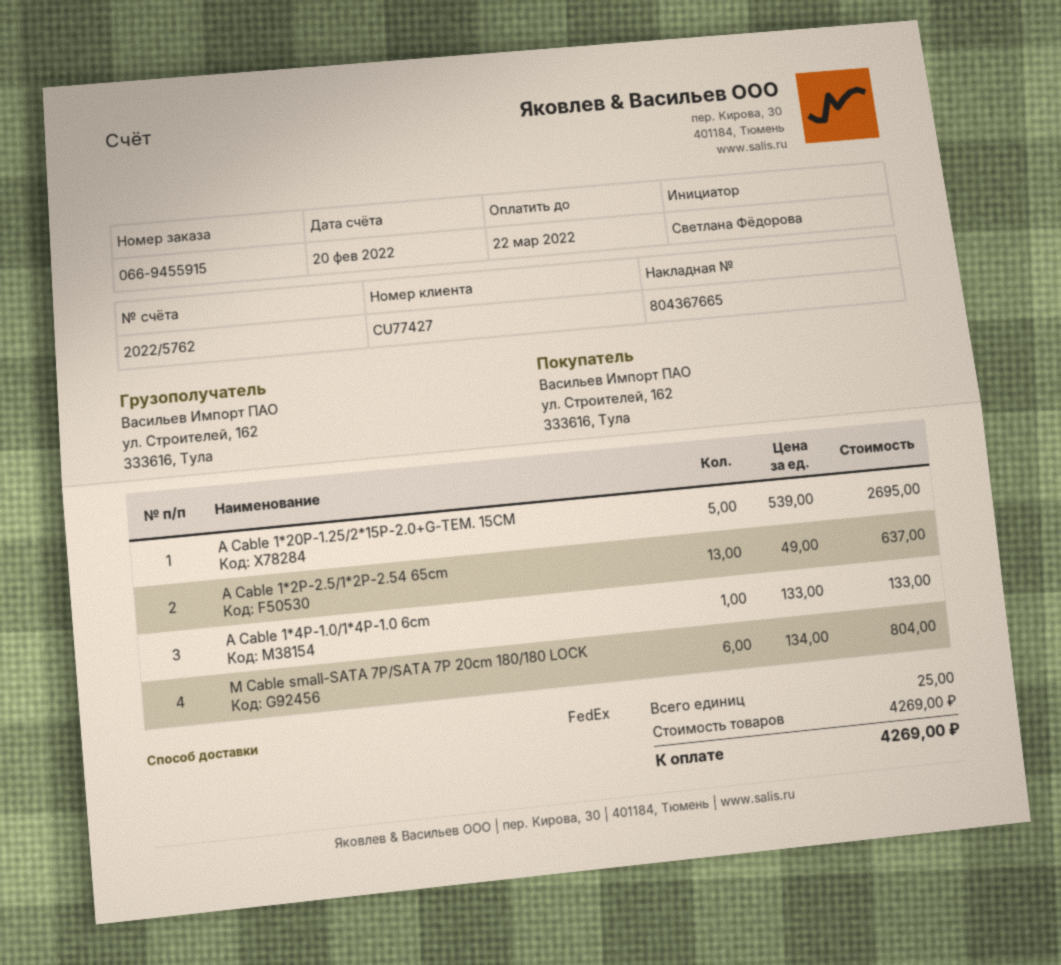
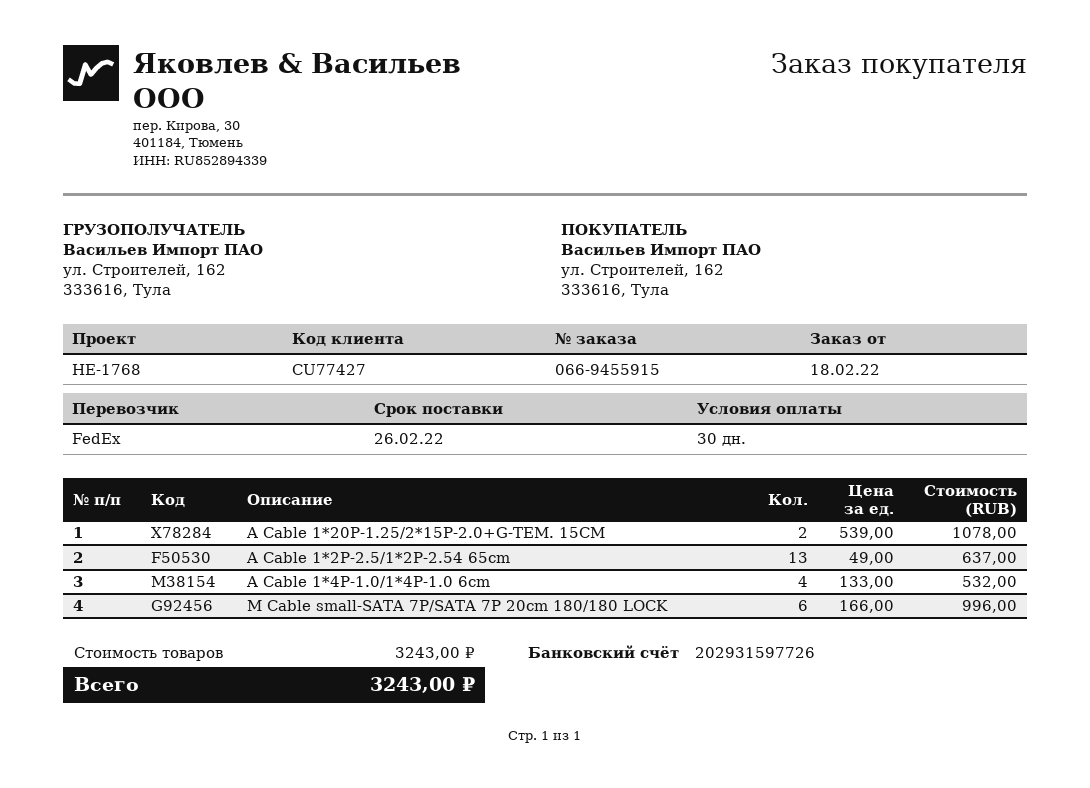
A Cable 1*20P-1.25/2*15P-2.0+G-TEM. 15CM: 5 x 539.00 = 2695.00 -> 2 x 539.00 = 1078.00
A Cable 1*4P-1.0/1*4P-1.0 6cm: 1 x 133.00 = 133.00 -> 4 x 133.00 = 532.00
M Cable small-SATA 7P/SATA 7P 20cm 180/180 LOCK: 6 x 134.00 = 804.00 -> 6 x 166.00 = 996.00
subtotal: 4269.00 -> 3243.00
total: 4269.00 -> 3243.00

